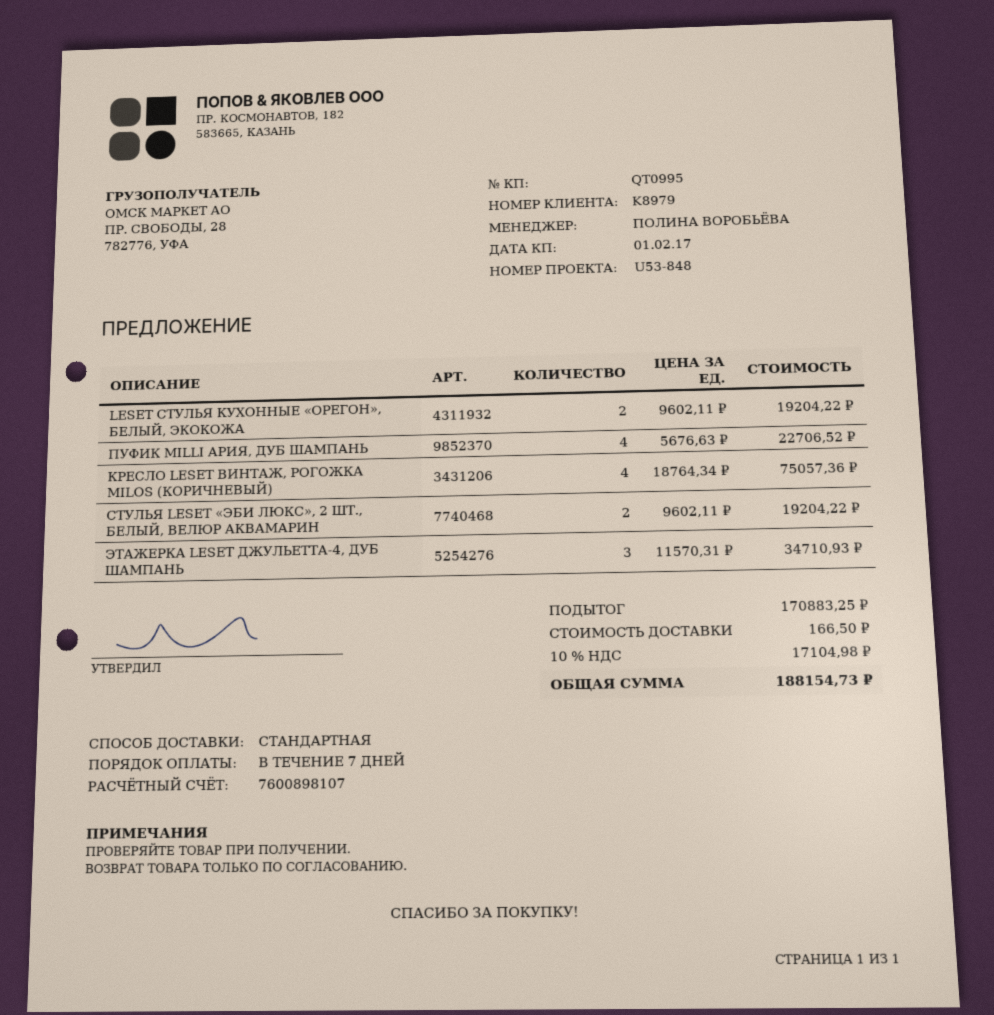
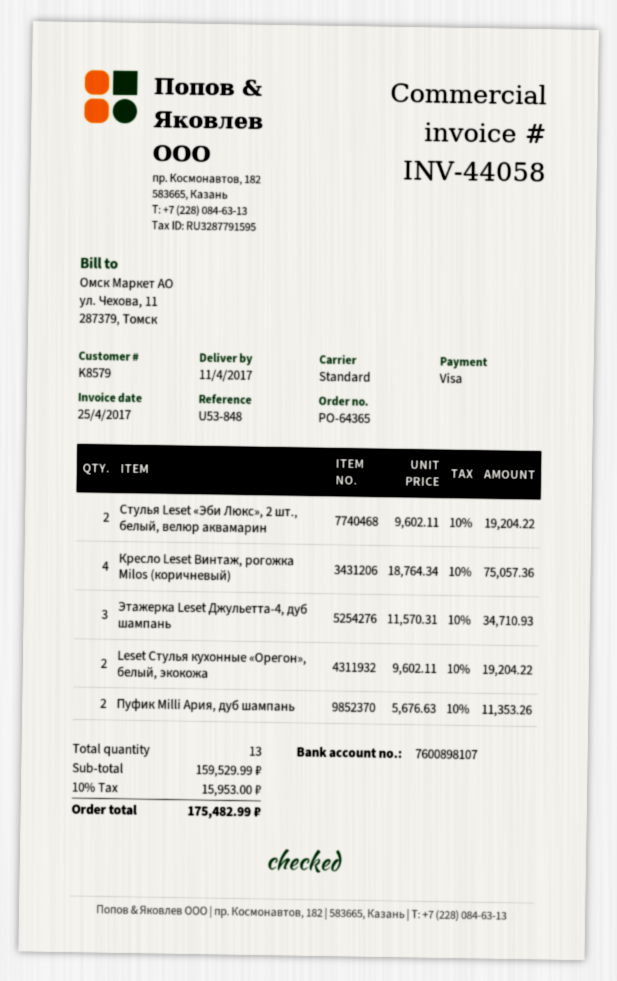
customer number: K8979 -> K8579
ПУФИК MILLI АРИЯ, ДУБ ШАМПАНЬ: 4 x 5676.63 = 22706.52 -> 2 x 5676.63 = 11353.26
subtotal: 170883.25 -> 159529.99
shipping: 166.50 -> none
tax: 10% = 17104.98 -> 10% = 15953.00
total: 188154.73 -> 175482.99

